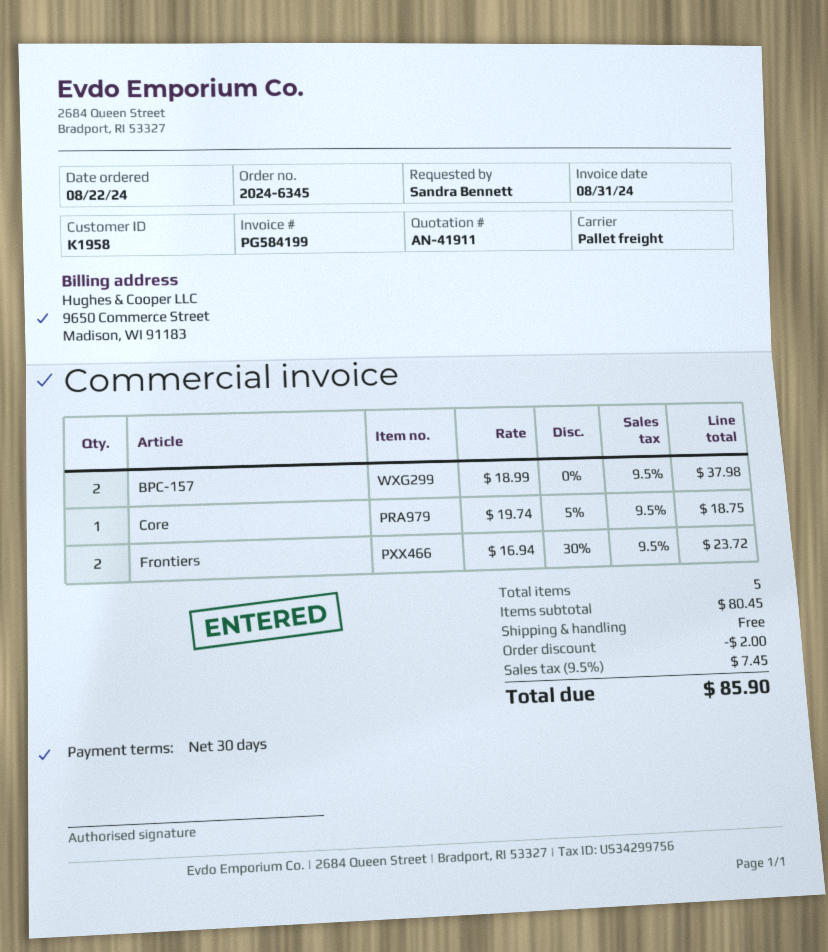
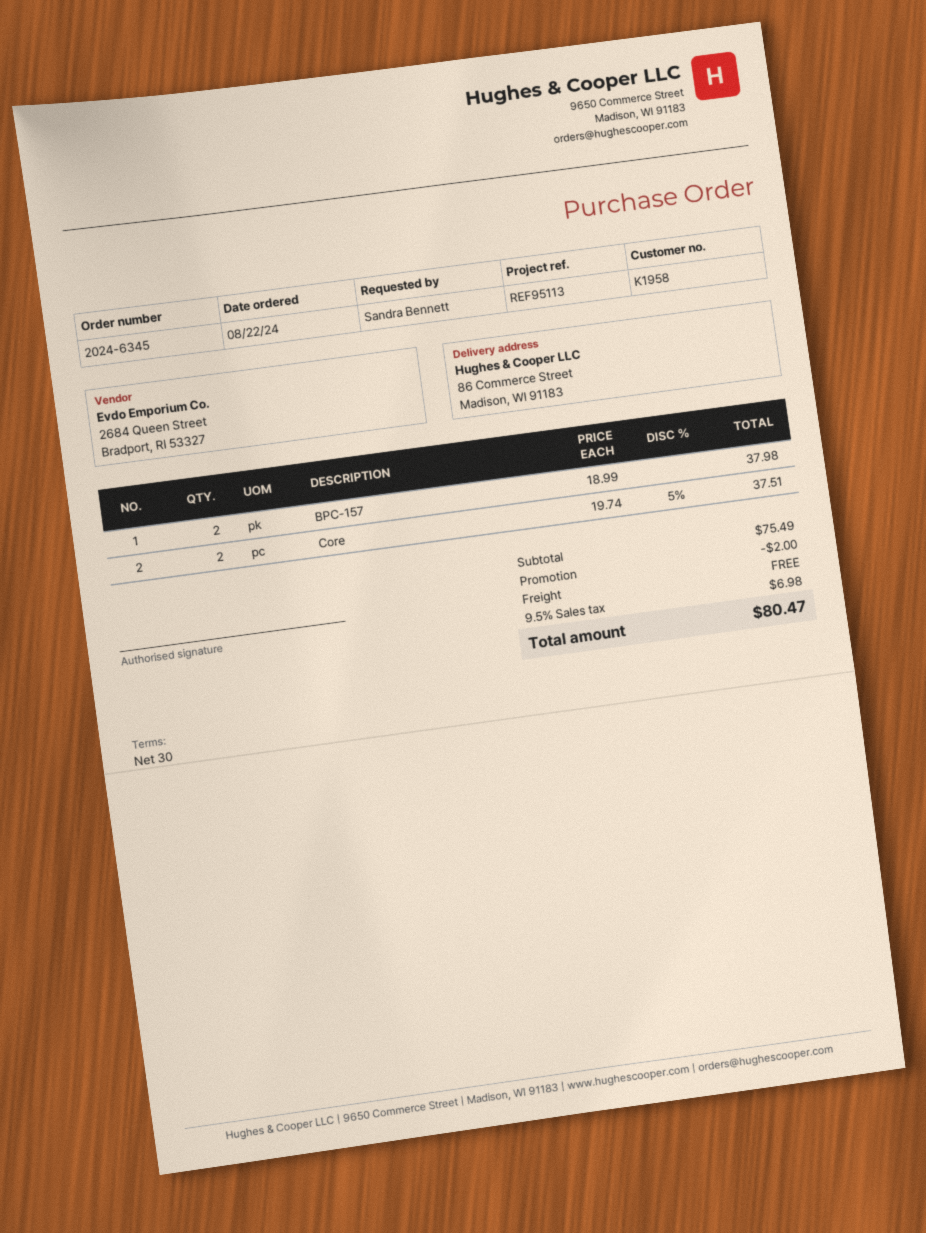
Core: 1 x 19.74 - 5% = 18.75 -> 2 x 19.74 - 5% = 37.51
Frontiers: 2 x 16.94 - 30% = 23.72 -> none
subtotal: 80.45 -> 75.49
tax: 9.5% = 7.45 -> 9.5% = 6.98
total: 85.90 -> 80.47

